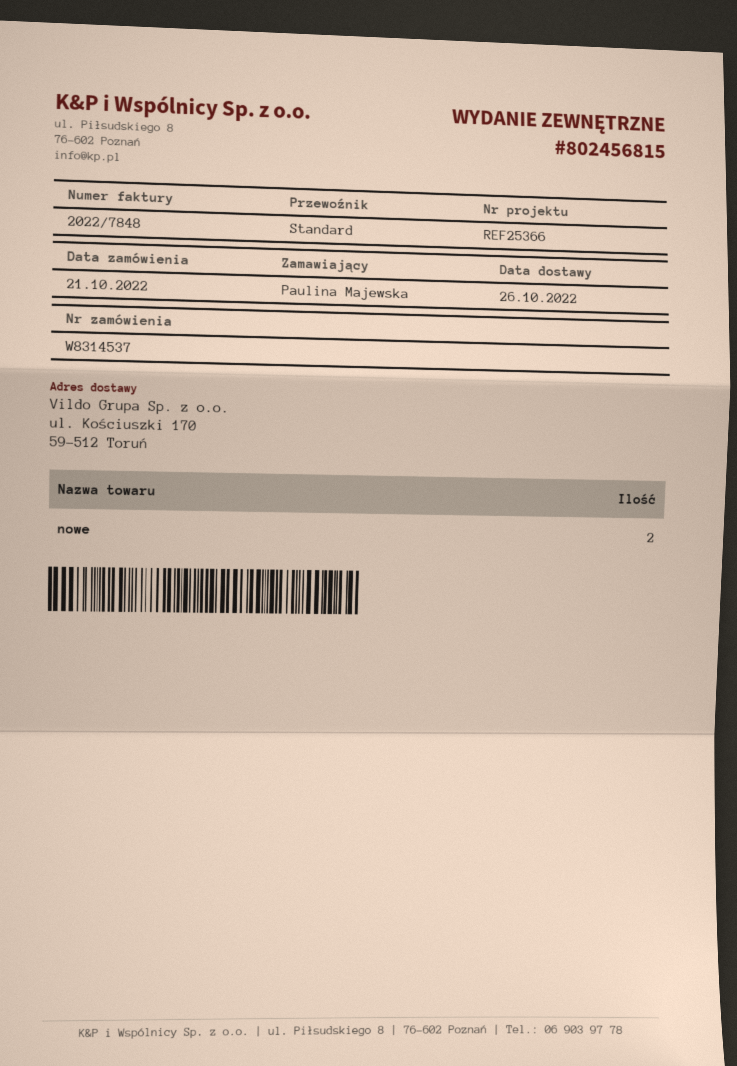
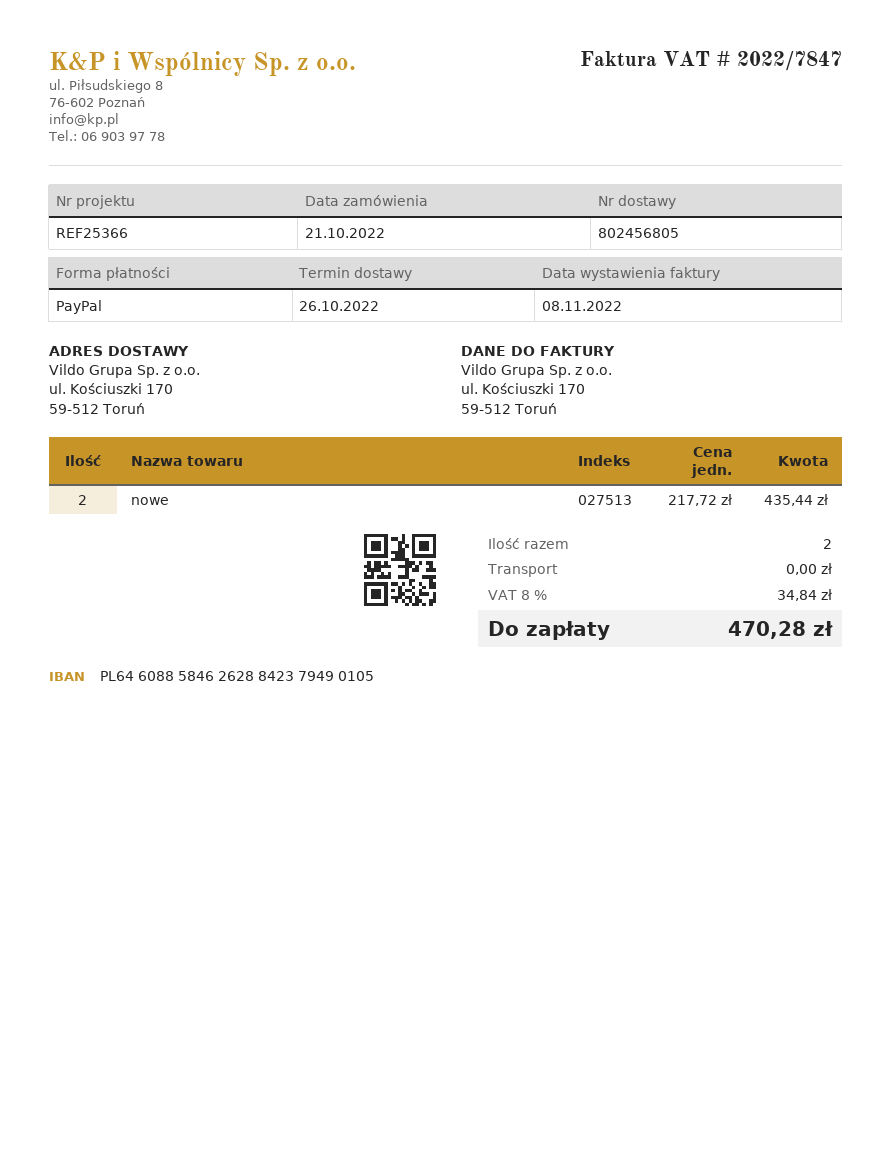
delivery note number: 802456815 -> 802456805
invoice number: 2022/7848 -> 2022/7847

